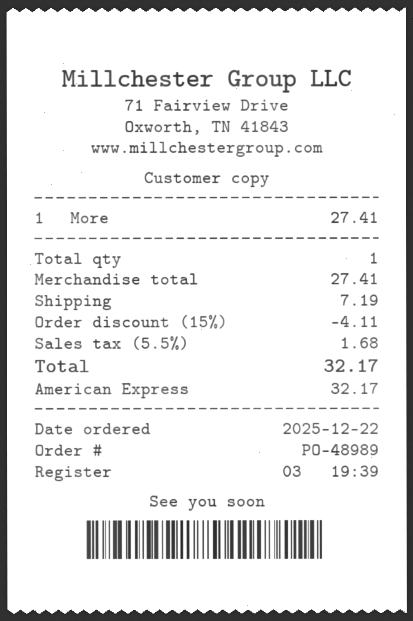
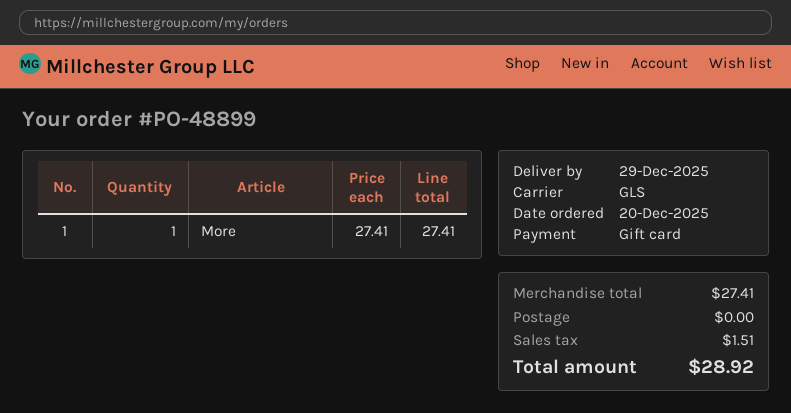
order number: PO-48989 -> PO-48899
order date: 2025-12-22 -> 2025-12-20
payment method: American Express -> gift card
discount: 15% = 4.11 -> none
shipping: 7.19 -> 0.00
tax: 1.68 -> 1.51
total: 32.17 -> 28.92

